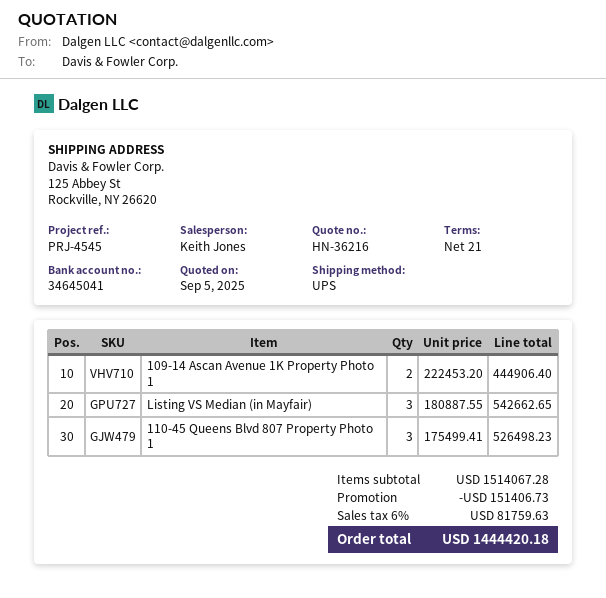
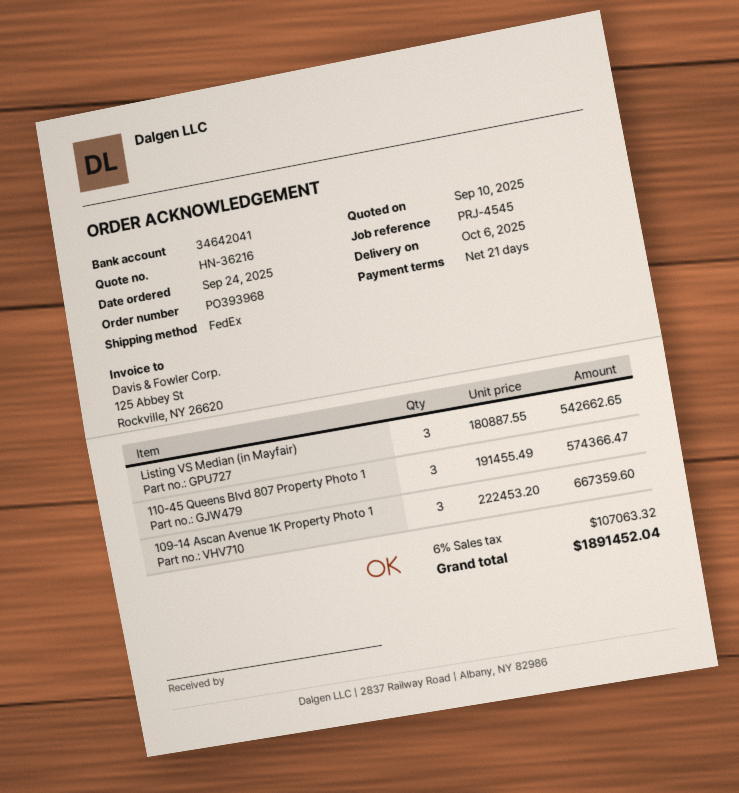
quote date: 2025-09-05 -> 2025-09-10
bank account: 34645041 -> 34642041
shipping method: UPS -> FedEx
109-14 Ascan Avenue 1K Property Photo 1: 2 x 222453.20 = 444906.40 -> 3 x 222453.20 = 667359.60
110-45 Queens Blvd 807 Property Photo 1: 3 x 175499.41 = 526498.23 -> 3 x 191455.49 = 574366.47
discount: 151406.73 -> none
tax: 6% = 81759.63 -> 6% = 107063.32
total: 1444420.18 -> 1891452.04

